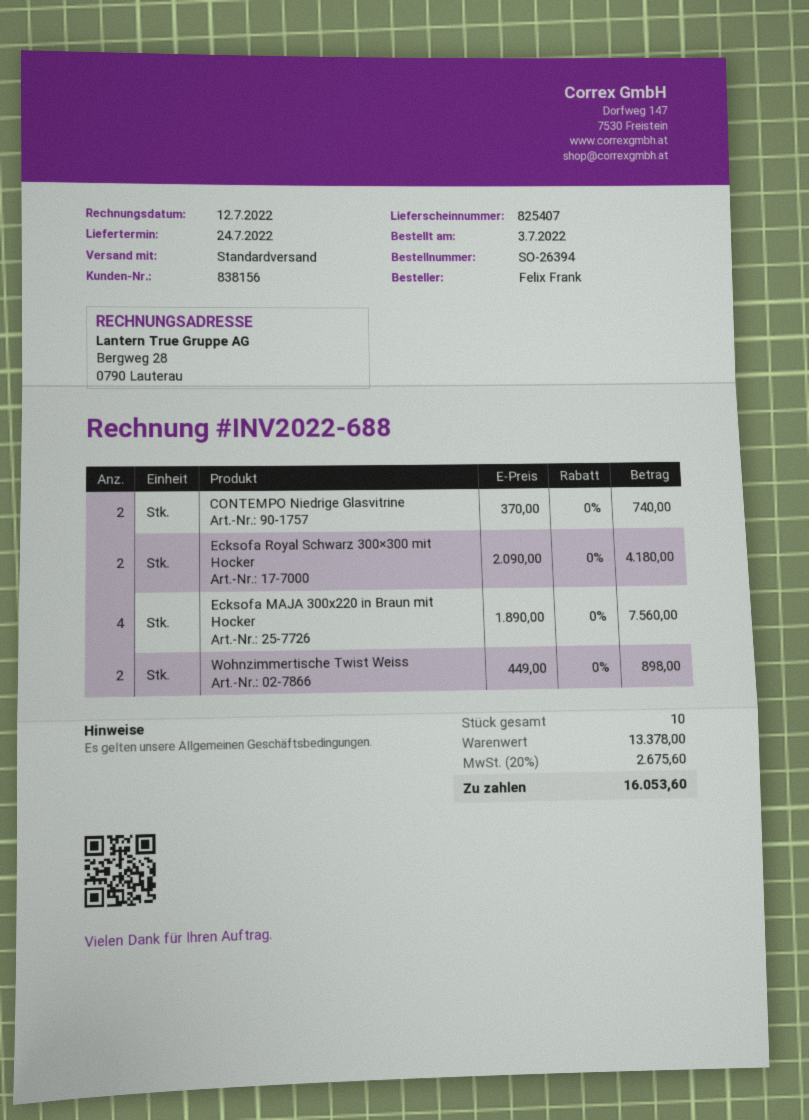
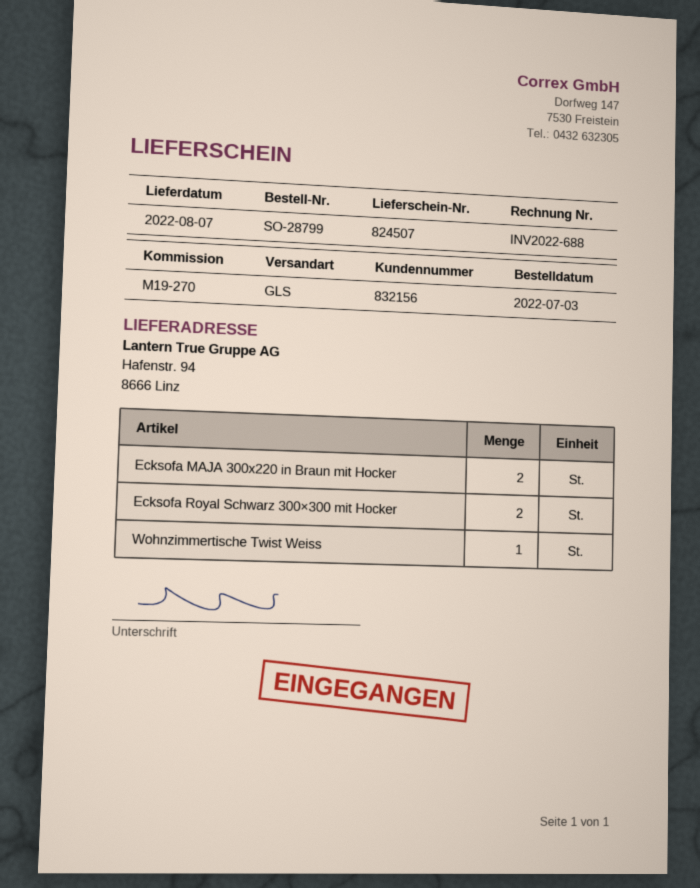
order number: SO-26394 -> SO-28799
delivery note number: 825407 -> 824507
delivery date: 2022-07-24 -> 2022-08-07
customer number: 838156 -> 832156
shipping method: standard -> GLS
CONTEMPO Niedrige Glasvitrine: 2 -> none
Ecksofa MAJA 300x220 in Braun mit Hocker: 4 -> 2
Wohnzimmertische Twist Weiss: 2 -> 1

